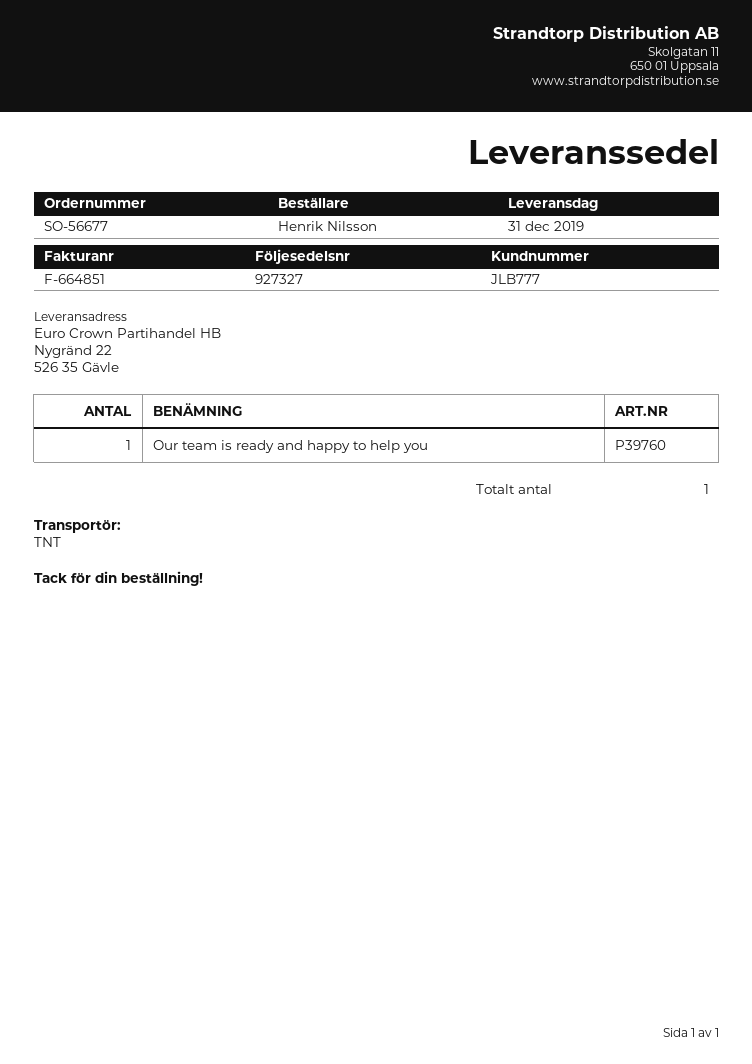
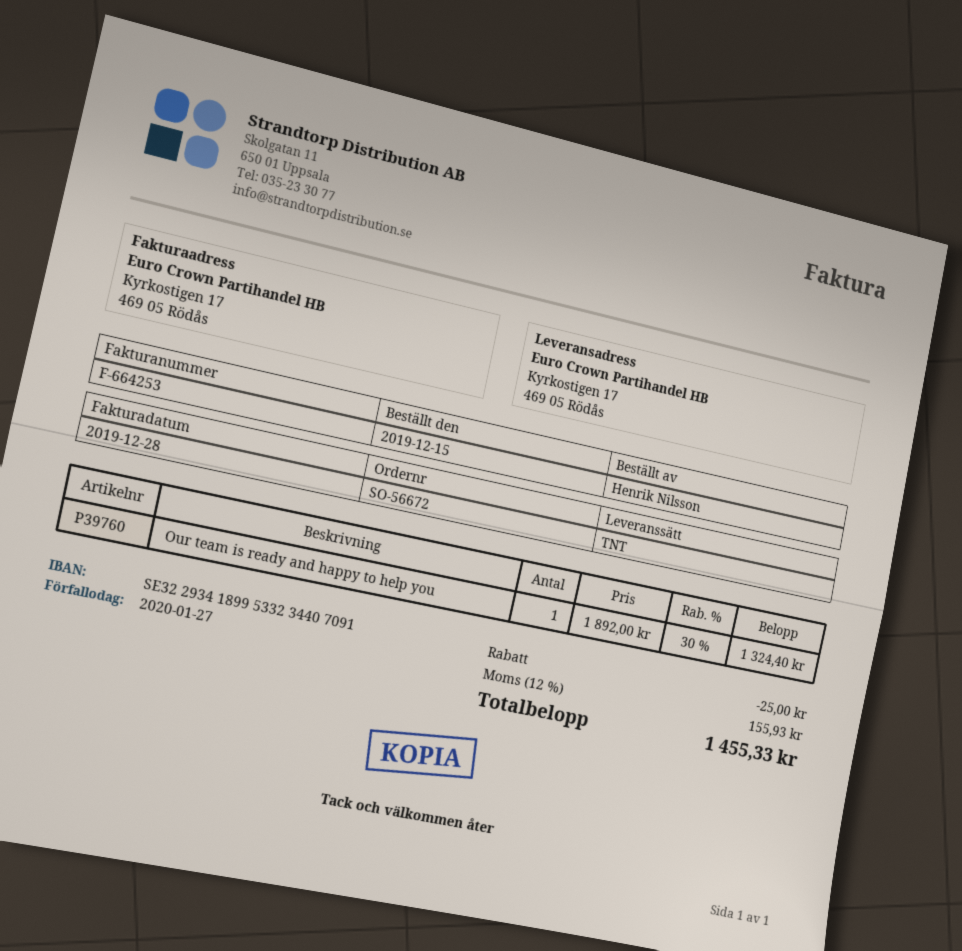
order number: SO-56677 -> SO-56672
invoice number: F-664851 -> F-664253
ship to: Nygränd 22, 526 35 Gävle -> Kyrkostigen 17, 469 05 Rödås

